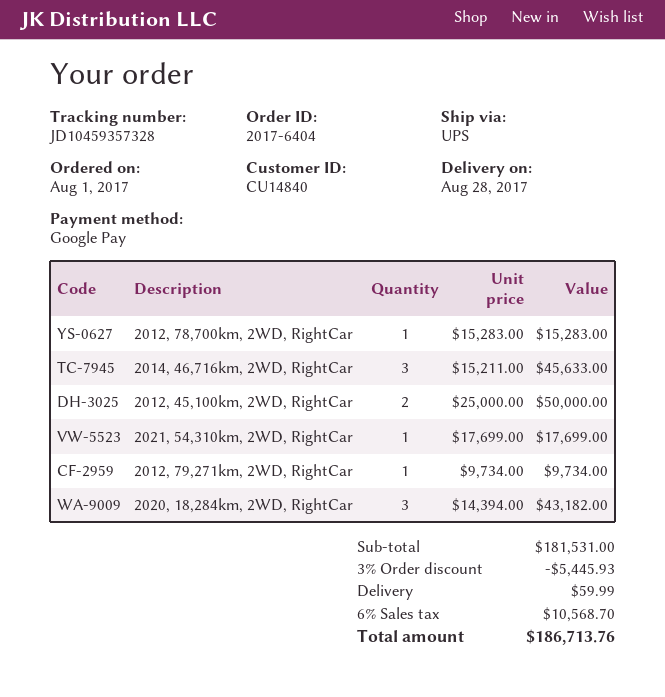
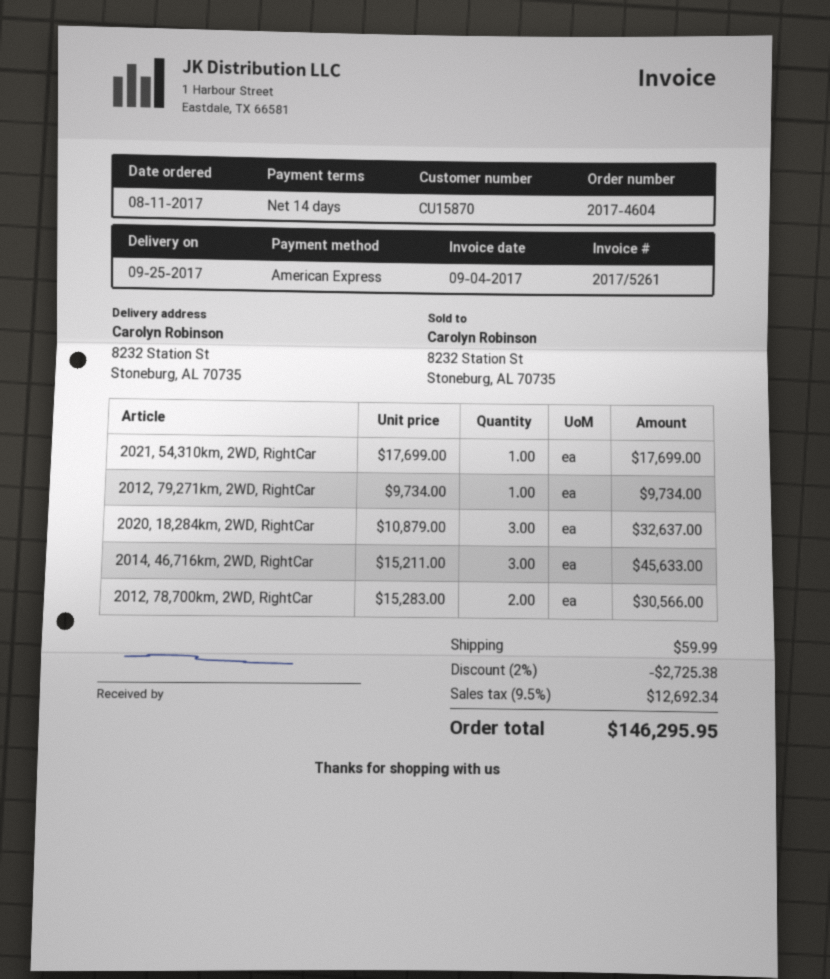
order number: 2017-6404 -> 2017-4604
order date: 2017-08-01 -> 2017-08-11
delivery date: 2017-08-28 -> 2017-09-25
customer number: CU14840 -> CU15870
payment method: Google Pay -> American Express
2012, 78,700km, 2WD, RightCar: 1 x 15283.00 = 15283.00 -> 2 x 15283.00 = 30566.00
2012, 45,100km, 2WD, RightCar: 2 x 25000.00 = 50000.00 -> none
2020, 18,284km, 2WD, RightCar: 3 x 14394.00 = 43182.00 -> 3 x 10879.00 = 32637.00
discount: 3% = 5445.93 -> 2% = 2725.38
tax: 6% = 10568.70 -> 9.5% = 12692.34
total: 186713.76 -> 146295.95

